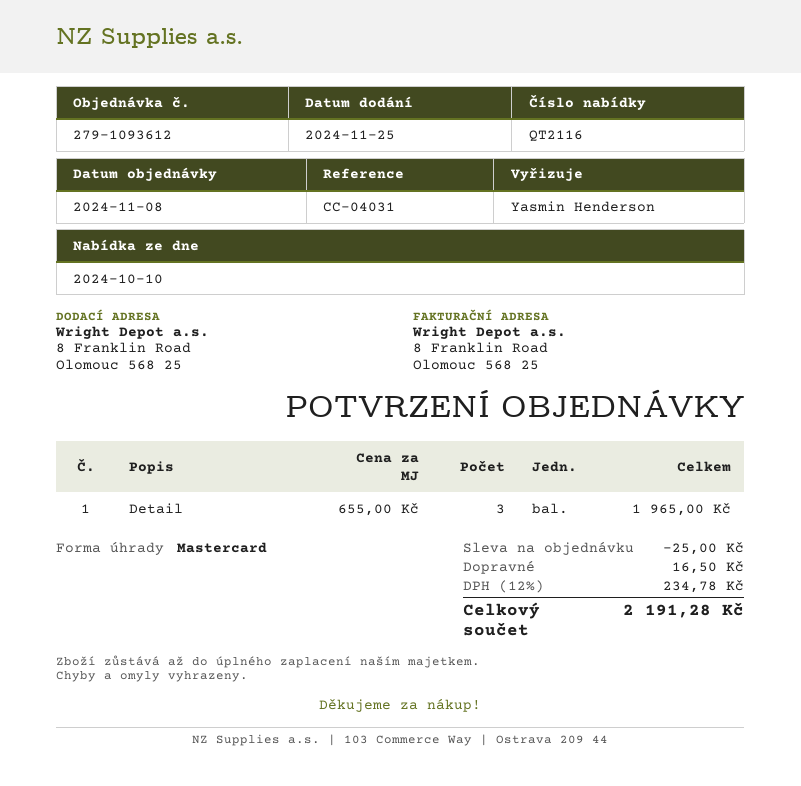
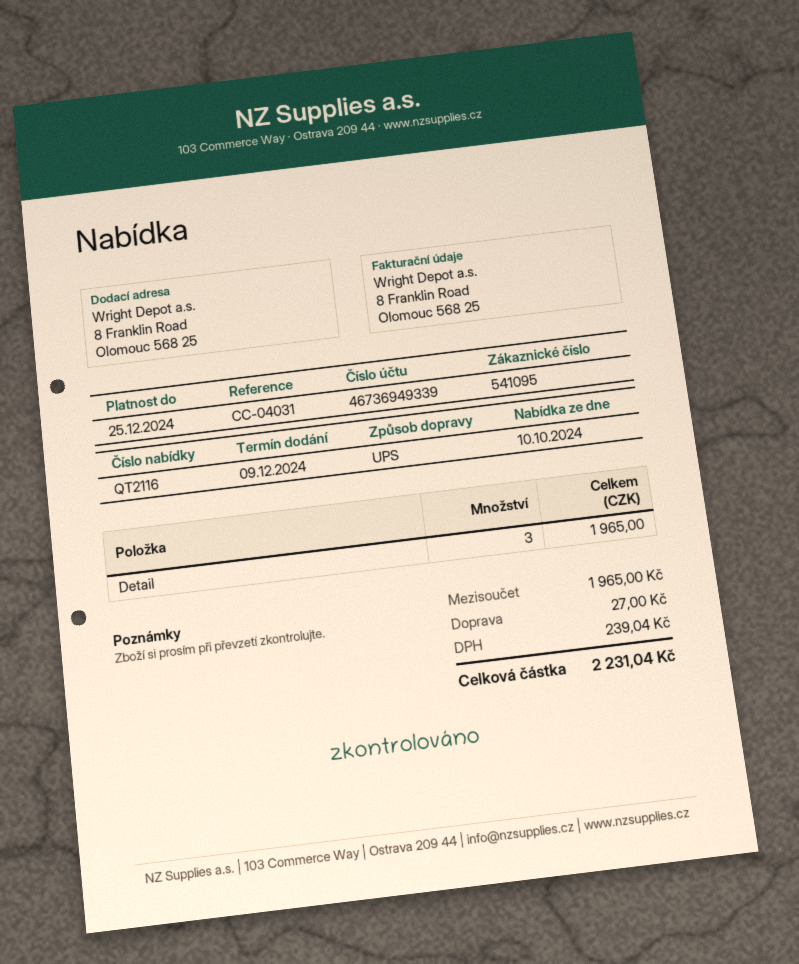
delivery date: 2024-11-25 -> 2024-12-09
discount: 25.00 -> none
shipping: 16.50 -> 27.00
tax: 234.78 -> 239.04
total: 2191.28 -> 2231.04

